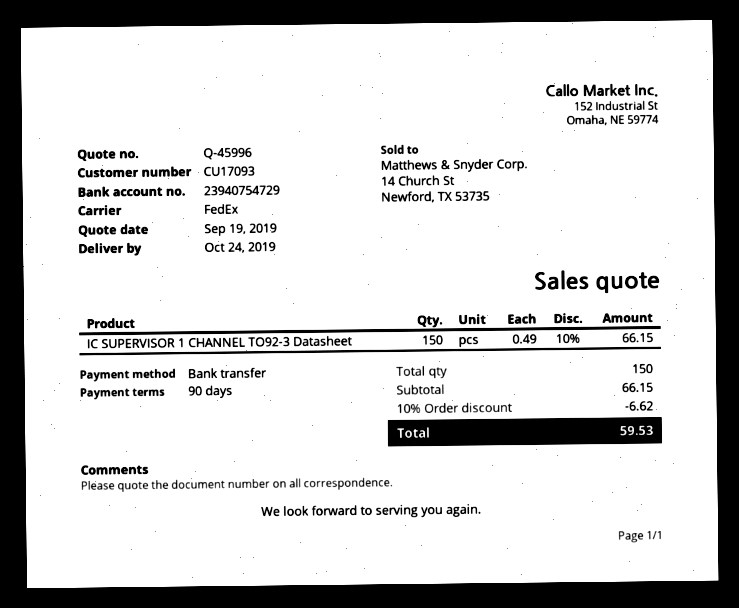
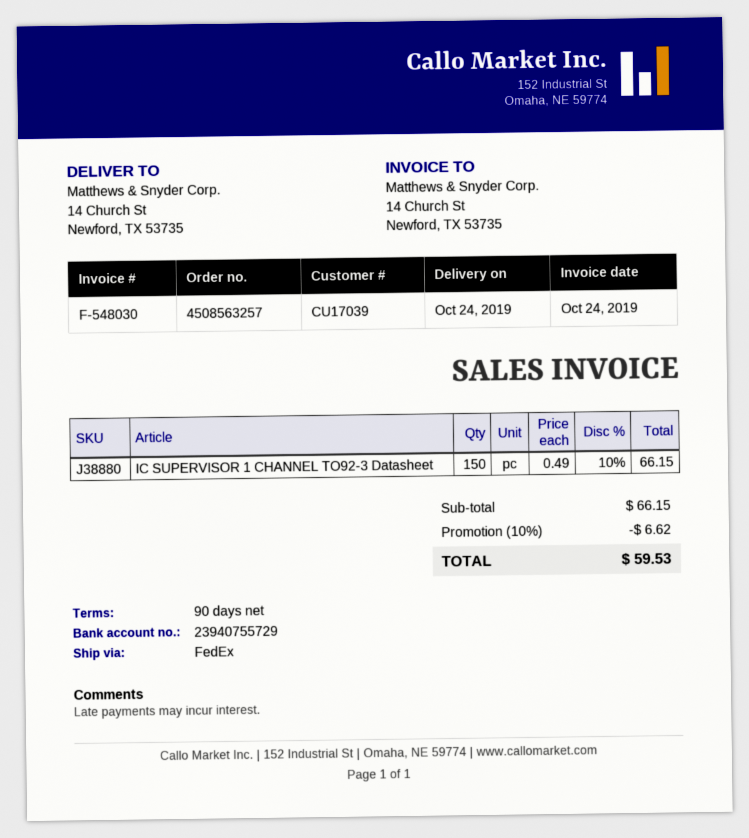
customer number: CU17093 -> CU17039
bank account: 23940754729 -> 23940755729

